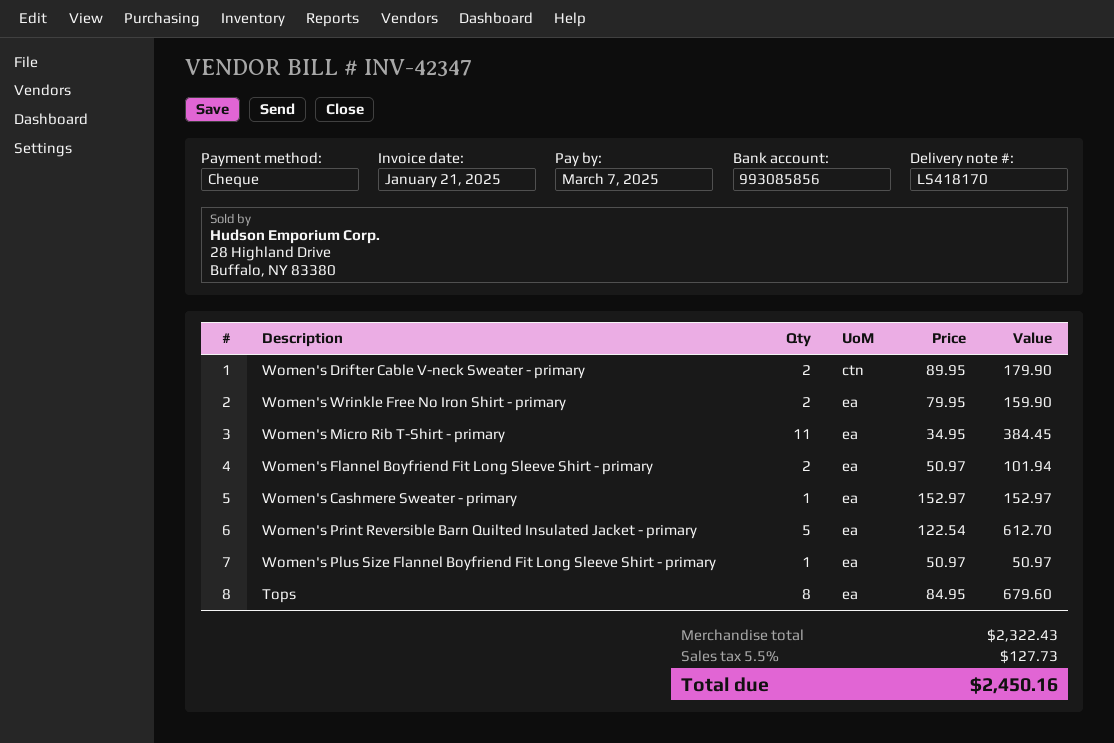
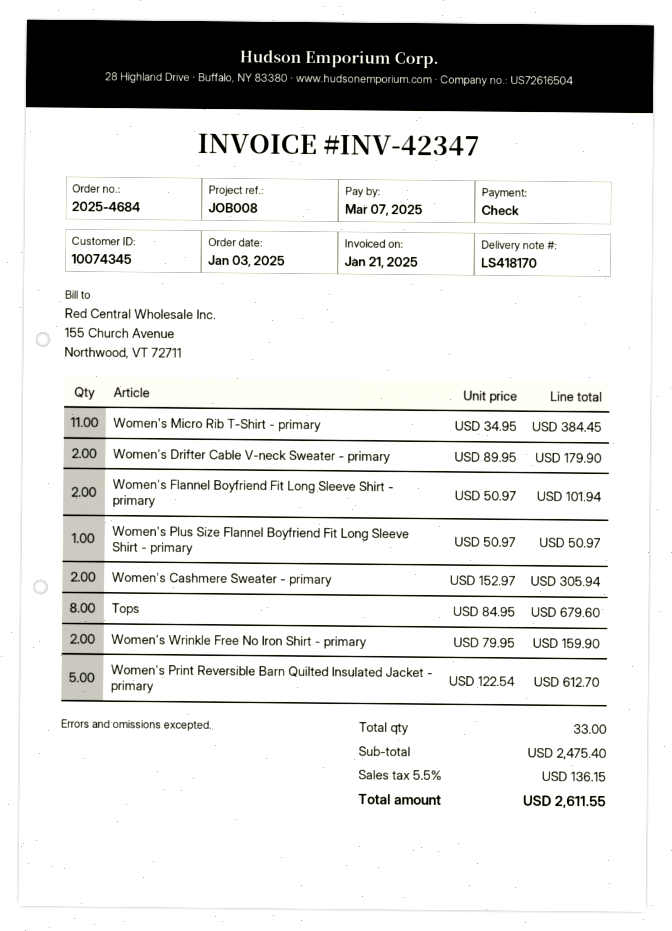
Women's Cashmere Sweater - primary: 1 x 152.97 = 152.97 -> 2 x 152.97 = 305.94
subtotal: 2322.43 -> 2475.40
tax: 5.5% = 127.73 -> 5.5% = 136.15
total: 2450.16 -> 2611.55

